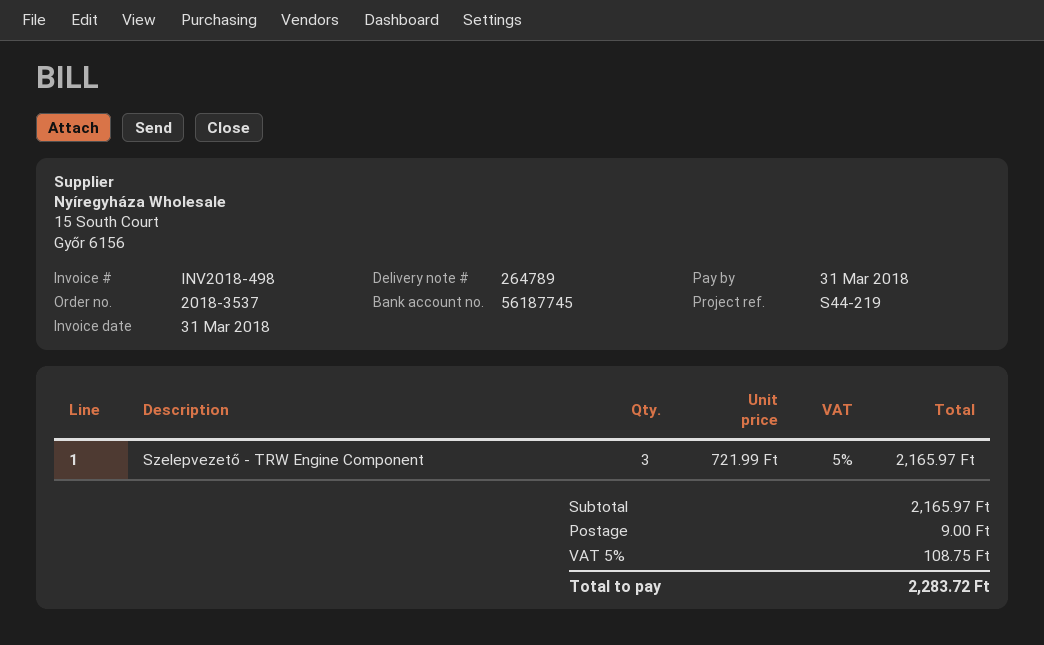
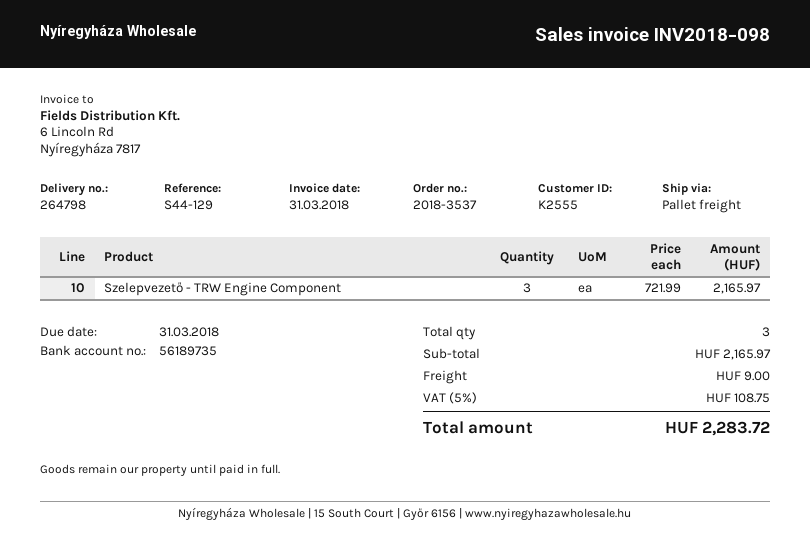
delivery note number: 264789 -> 264798
invoice number: INV2018-498 -> INV2018-098
reference: S44-219 -> S44-129
bank account: 56187745 -> 56189735

